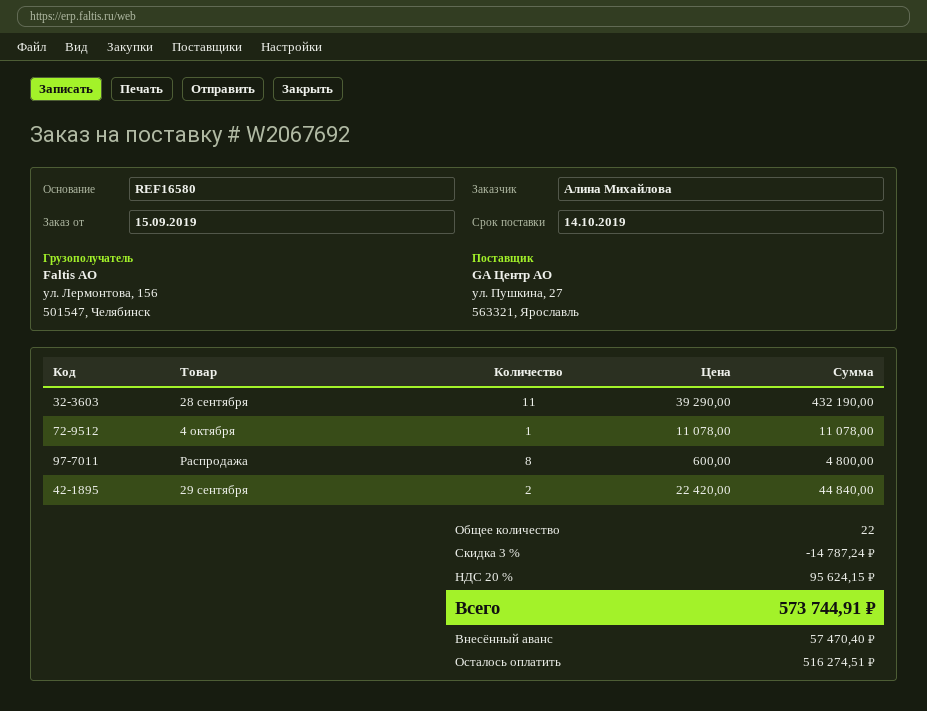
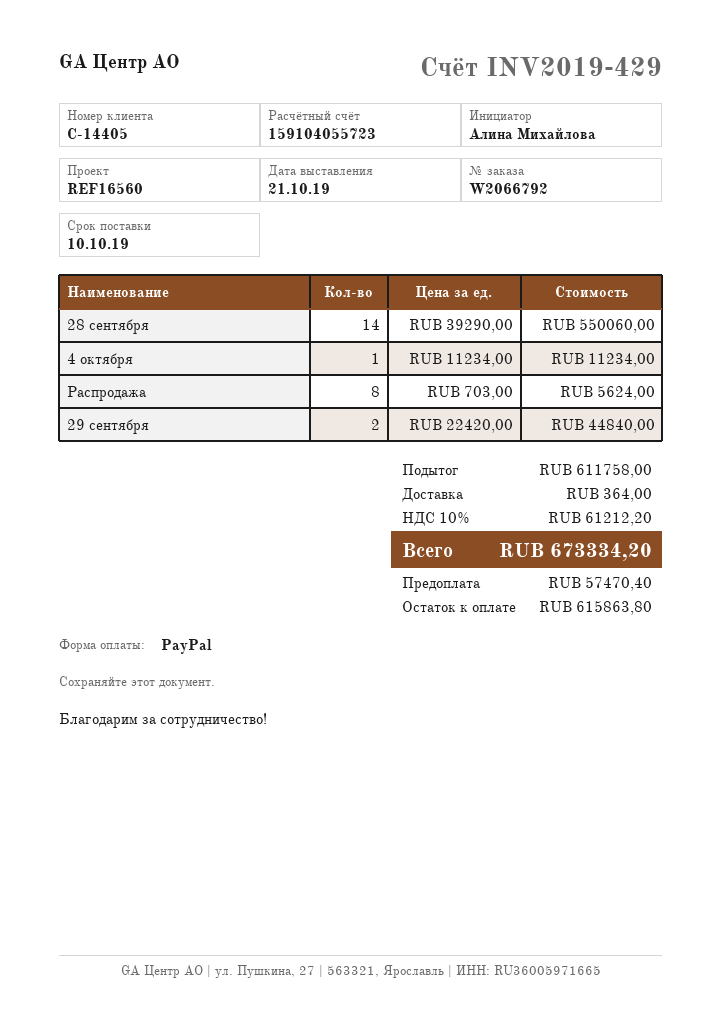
order number: W2067692 -> W2066792
delivery date: 2019-10-14 -> 2019-10-10
reference: REF16580 -> REF16560
28 сентября: 11 x 39290.00 = 432190.00 -> 14 x 39290.00 = 550060.00
4 октября: 1 x 11078.00 = 11078.00 -> 1 x 11234.00 = 11234.00
Распродажа: 8 x 600.00 = 4800.00 -> 8 x 703.00 = 5624.00
discount: 3% = 14787.24 -> none
shipping: none -> 364.00
tax: 20% = 95624.15 -> 10% = 61212.20
total: 573744.91 -> 673334.20
balance: 516274.51 -> 615863.80

